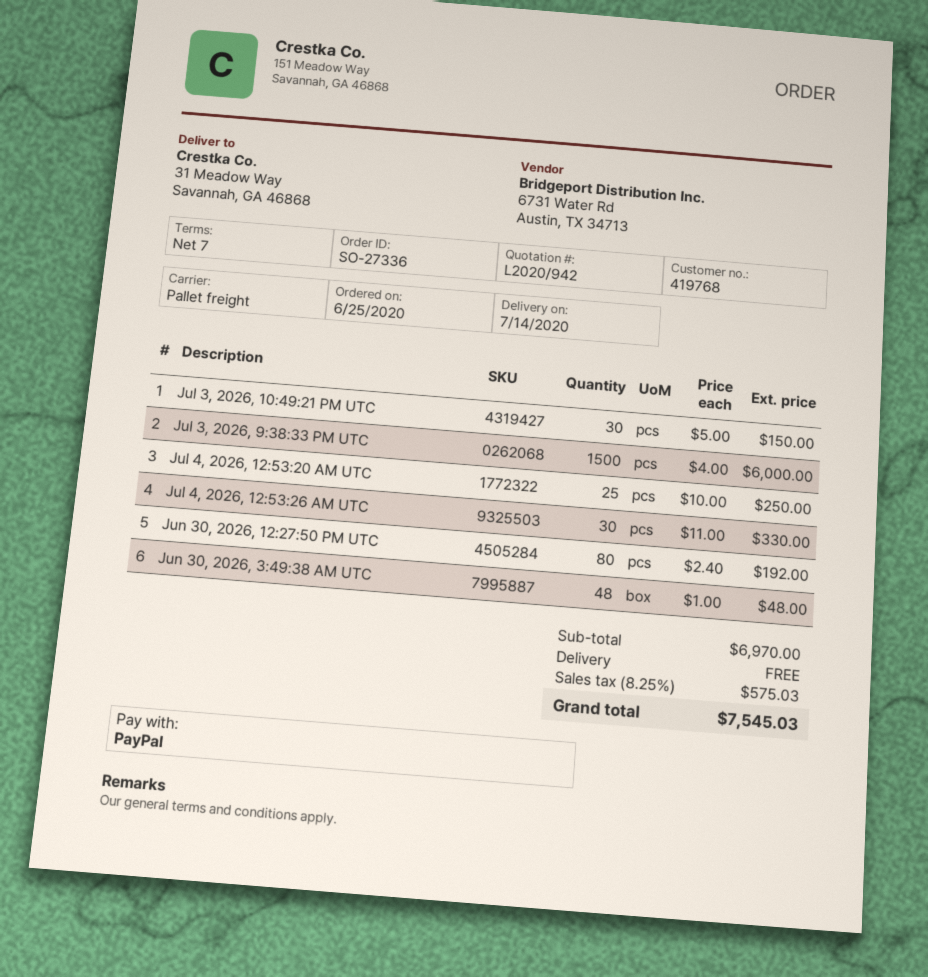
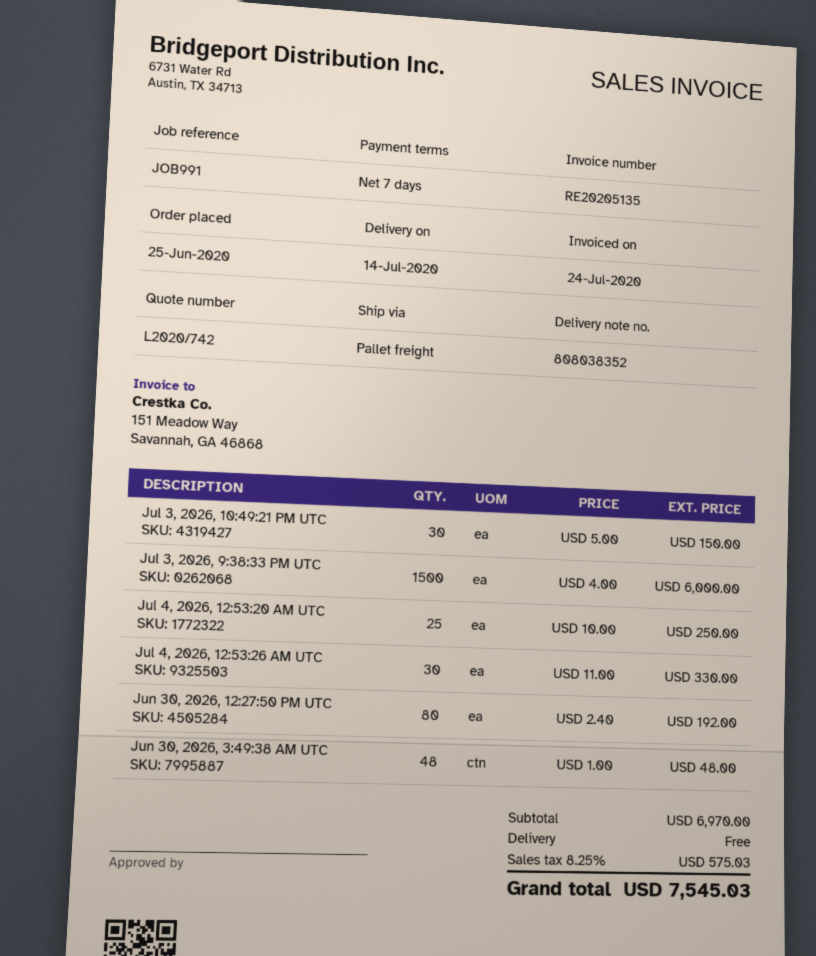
quote number: L2020/942 -> L2020/742

